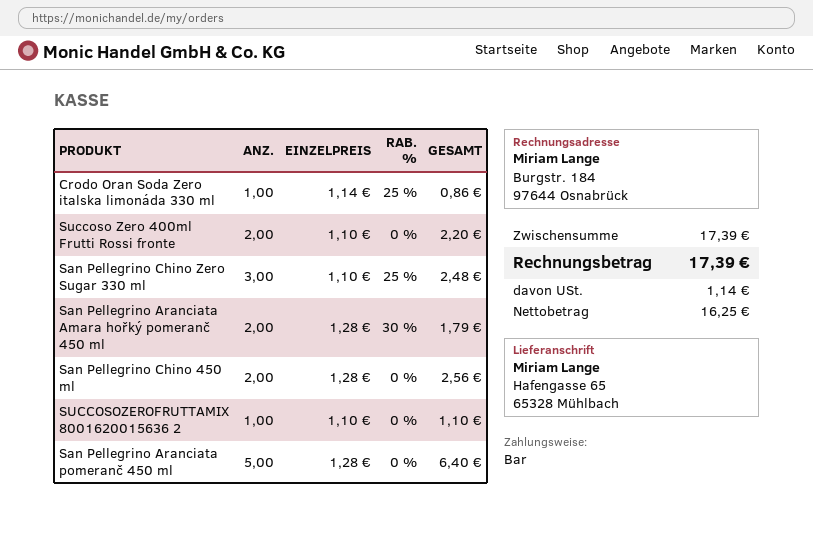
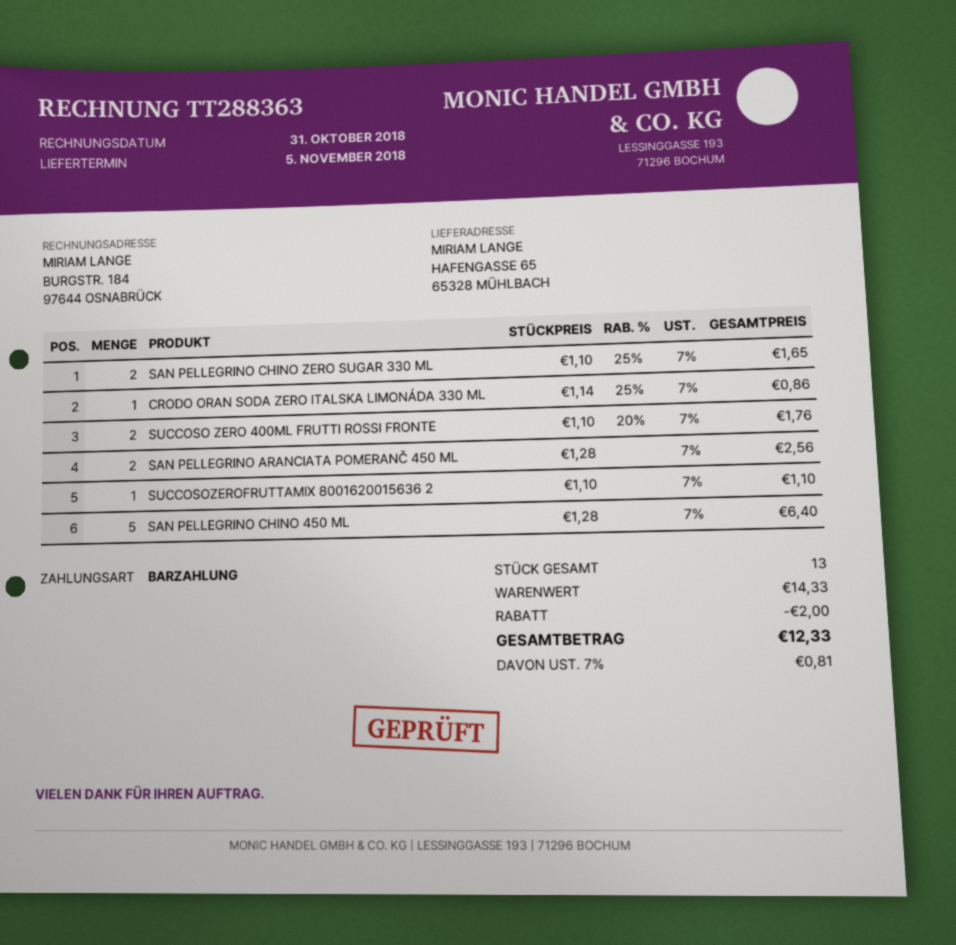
Succoso Zero 400ml Frutti Rossi fronte: 2 x 1.10 = 2.20 -> 2 x 1.10 - 20% = 1.76
San Pellegrino Chino Zero Sugar 330 ml: 3 x 1.10 - 25% = 2.48 -> 2 x 1.10 - 25% = 1.65
San Pellegrino Aranciata Amara hořký pomeranč 450 ml: 2 x 1.28 - 30% = 1.79 -> none
San Pellegrino Chino 450 ml: 2 x 1.28 = 2.56 -> 5 x 1.28 = 6.40
San Pellegrino Aranciata pomeranč 450 ml: 5 x 1.28 = 6.40 -> 2 x 1.28 = 2.56
subtotal: 17.39 -> 14.33
discount: none -> 2.00
tax: 1.14 -> 0.81
total: 17.39 -> 12.33

